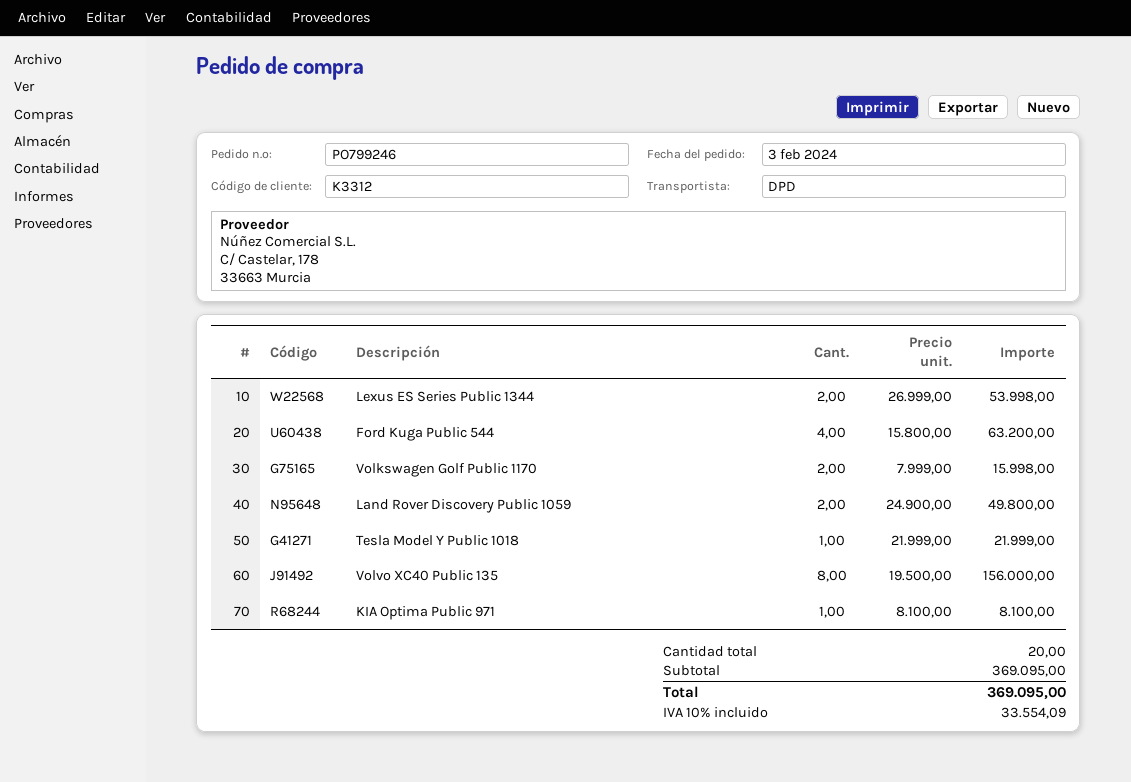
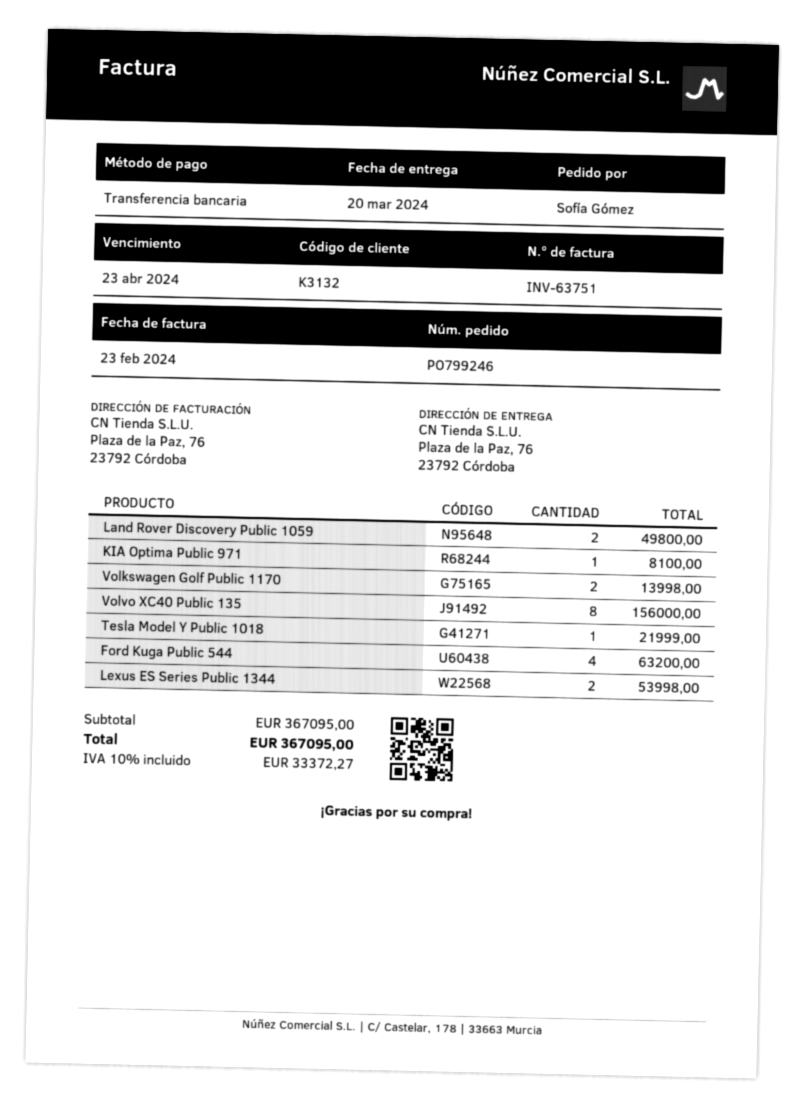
customer number: K3312 -> K3132
Volkswagen Golf Public 1170: 2 for 15998.00 -> 2 for 13998.00
subtotal: 369095.00 -> 367095.00
tax: 10% = 33554.09 -> 10% = 33372.27
total: 369095.00 -> 367095.00

